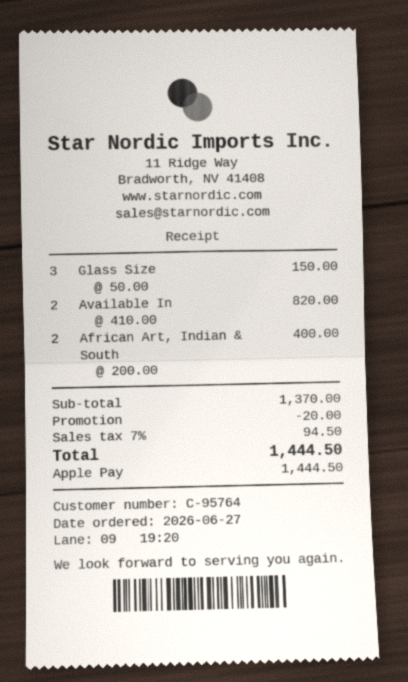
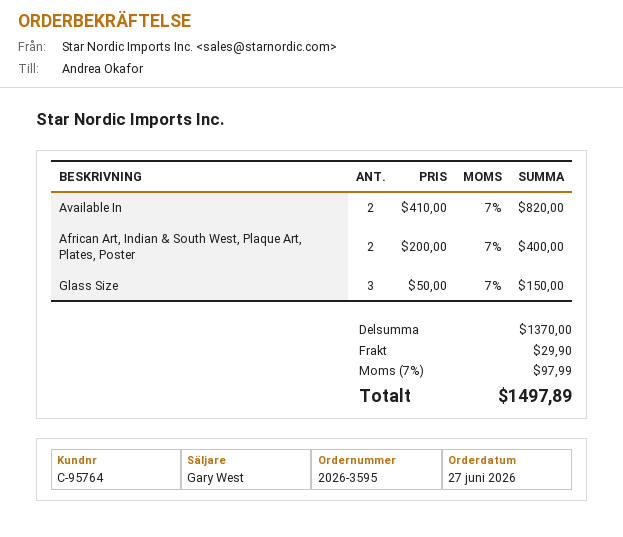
discount: 20.00 -> none
shipping: none -> 29.90
tax: 7% = 94.50 -> 7% = 97.99
total: 1444.50 -> 1497.89

